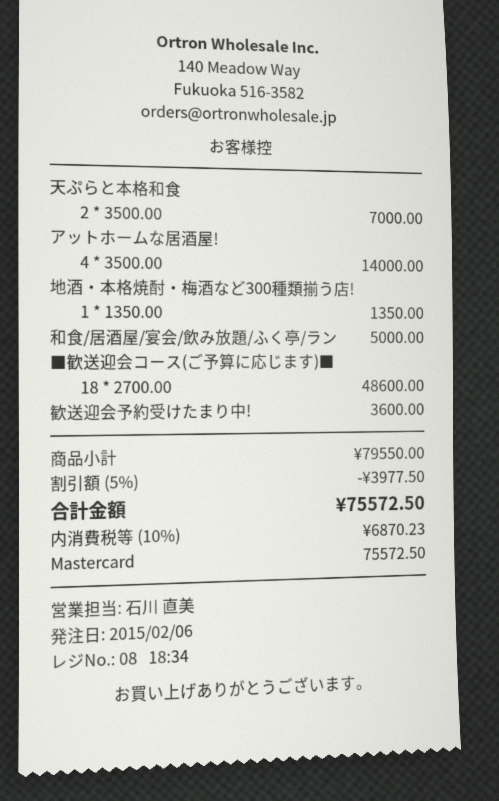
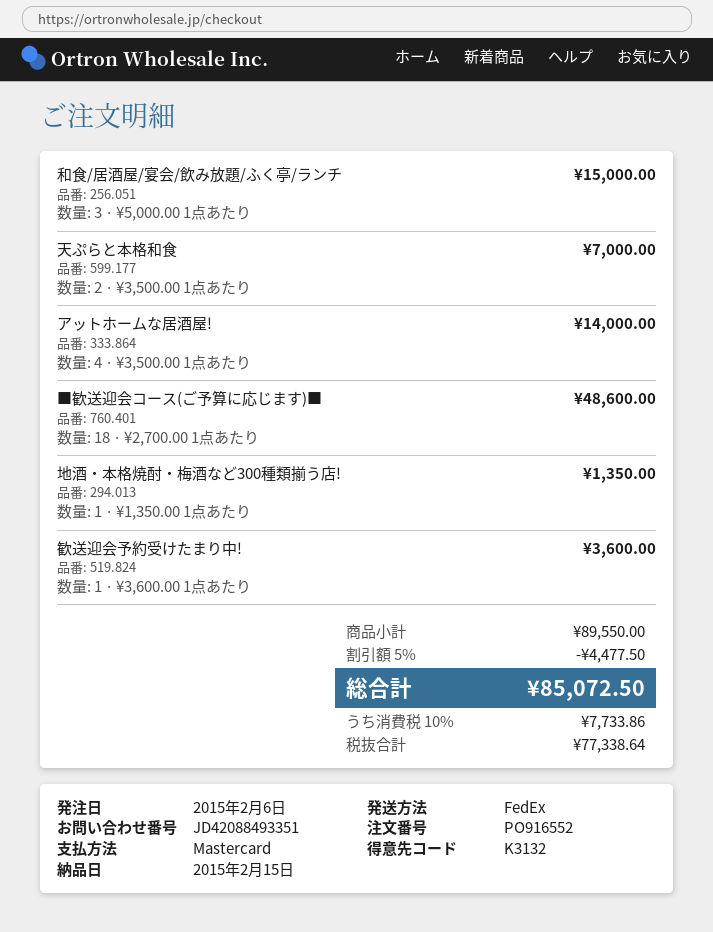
和食/居酒屋/宴会/飲み放題/ふく亭/ラン: 1 x 5000.00 = 5000.00 -> 3 x 5000.00 = 15000.00
subtotal: 79550.00 -> 89550.00
discount: 5% = 3977.50 -> 5% = 4477.50
tax: 10% = 6870.23 -> 10% = 7733.86
total: 75572.50 -> 85072.50

